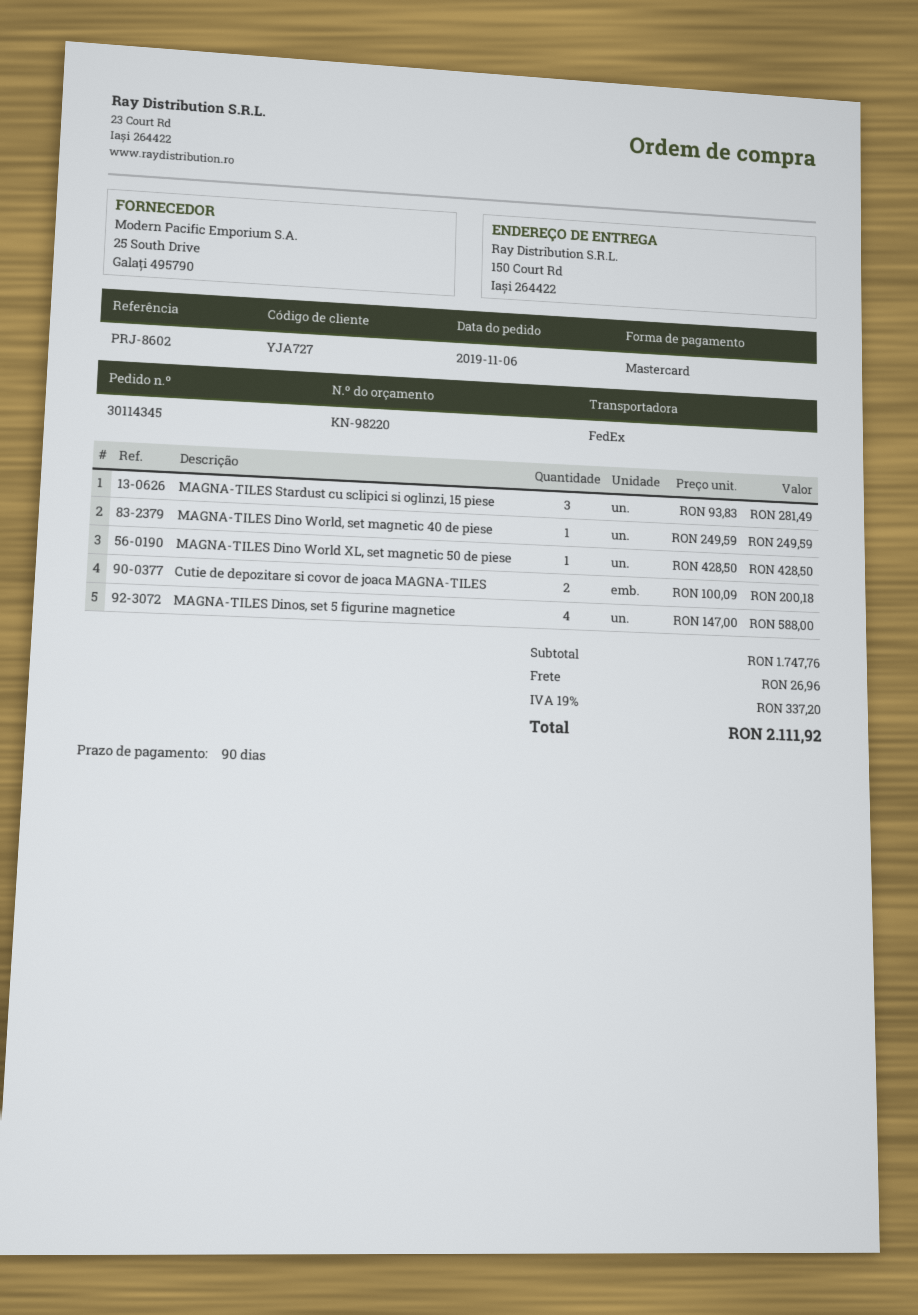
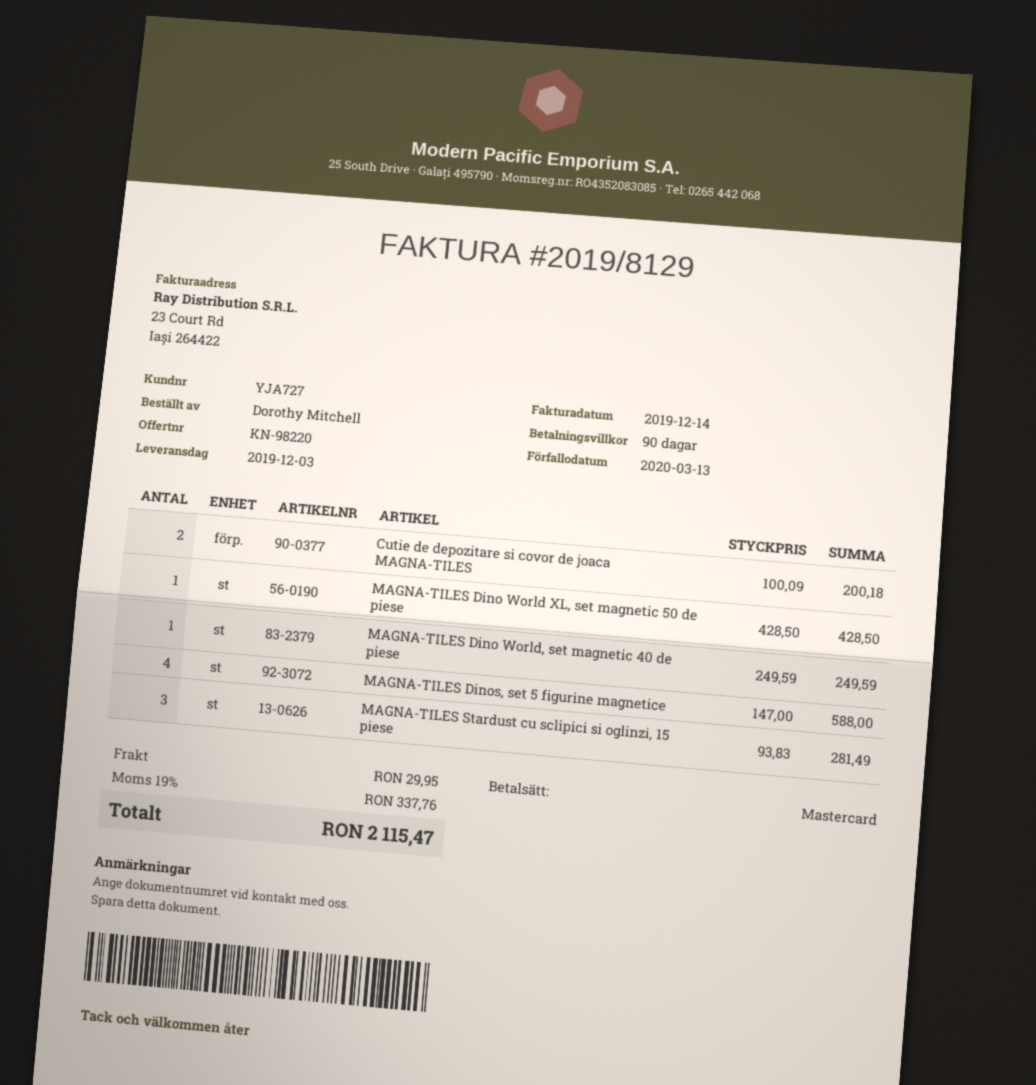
shipping: 26.96 -> 29.95
tax: 19% = 337.20 -> 19% = 337.76
total: 2111.92 -> 2115.47

